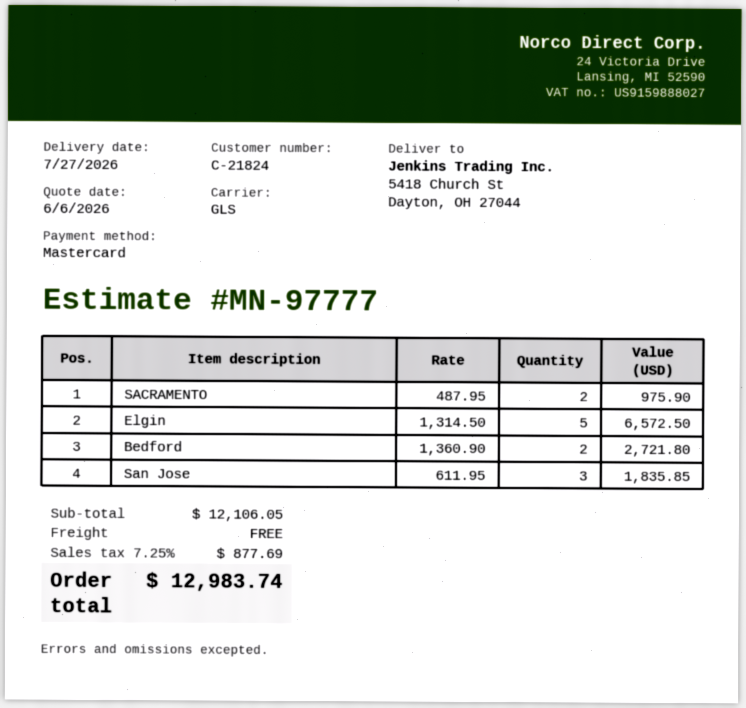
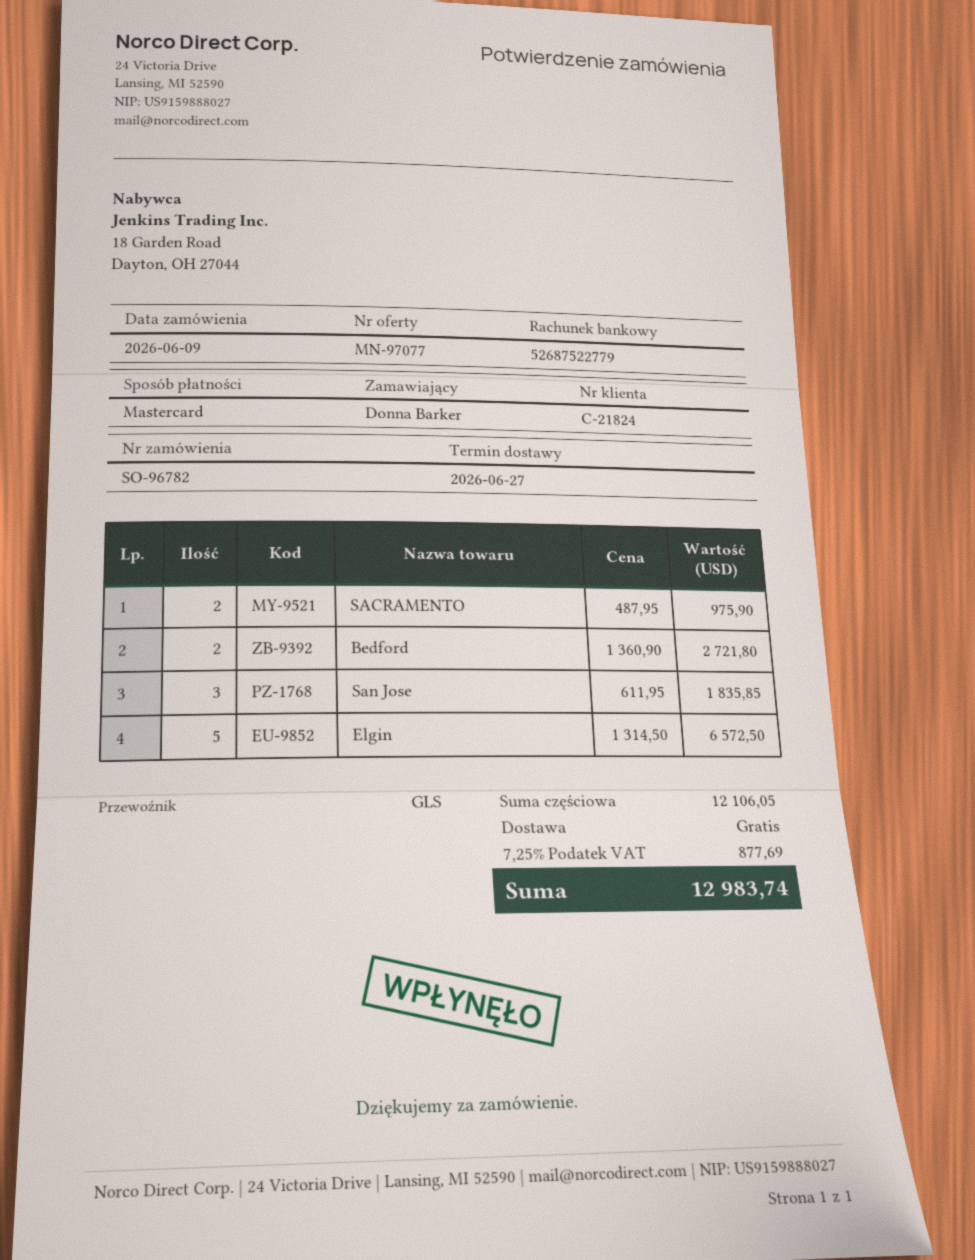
quote number: MN-97777 -> MN-97077
delivery date: 2026-07-27 -> 2026-06-27

